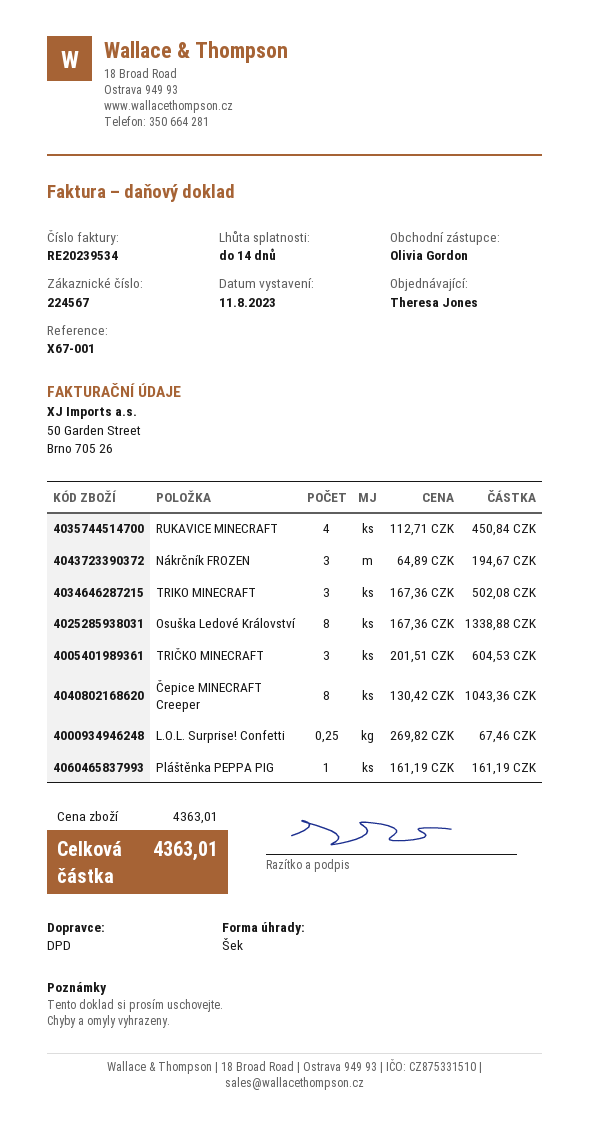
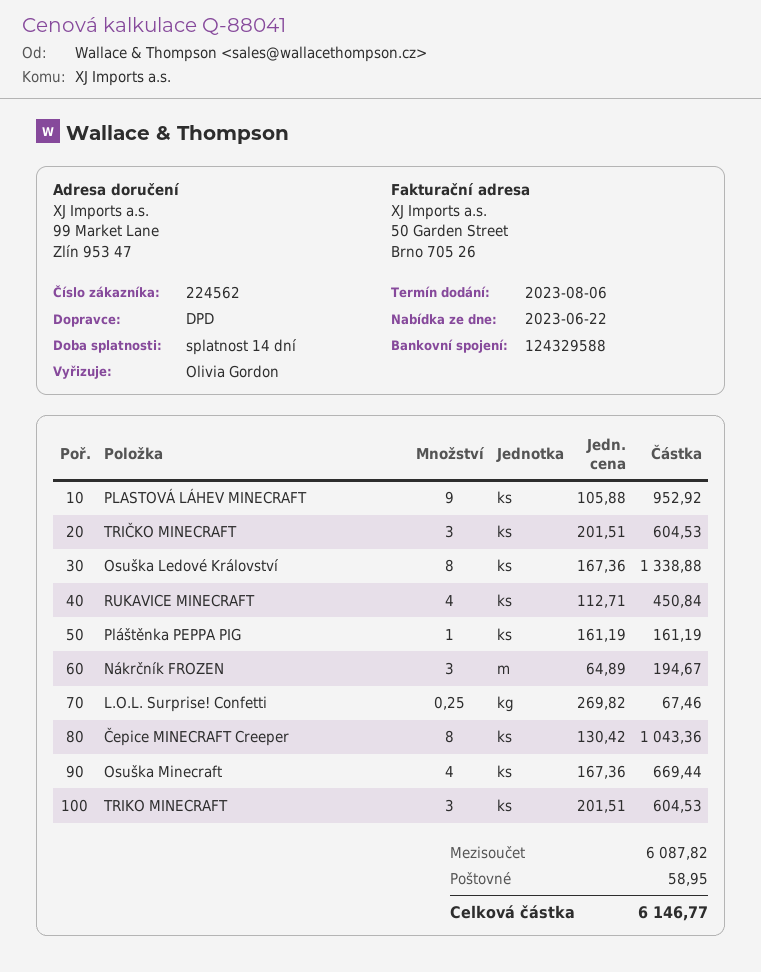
customer number: 224567 -> 224562
TRIKO MINECRAFT: 3 x 167.36 = 502.08 -> 3 x 201.51 = 604.53
PLASTOVÁ LÁHEV MINECRAFT: none -> 9 x 105.88 = 952.92
Osuška Minecraft: none -> 4 x 167.36 = 669.44
subtotal: 4363.01 -> 6087.82
shipping: none -> 58.95
total: 4363.01 -> 6146.77

